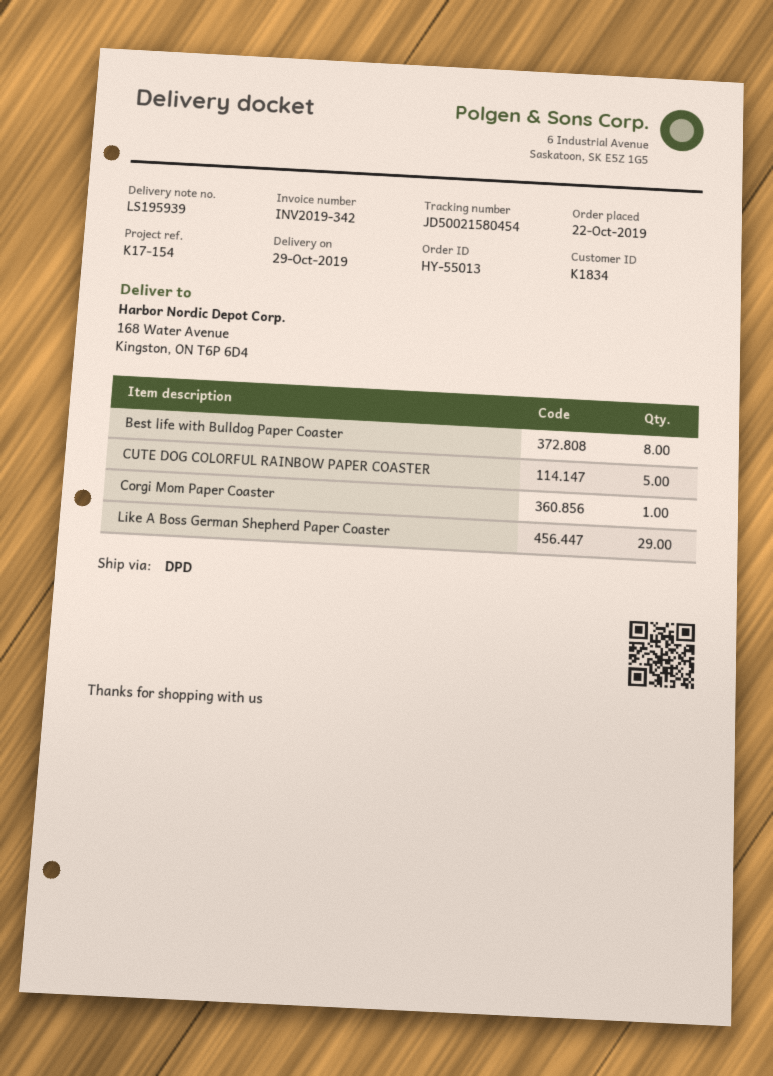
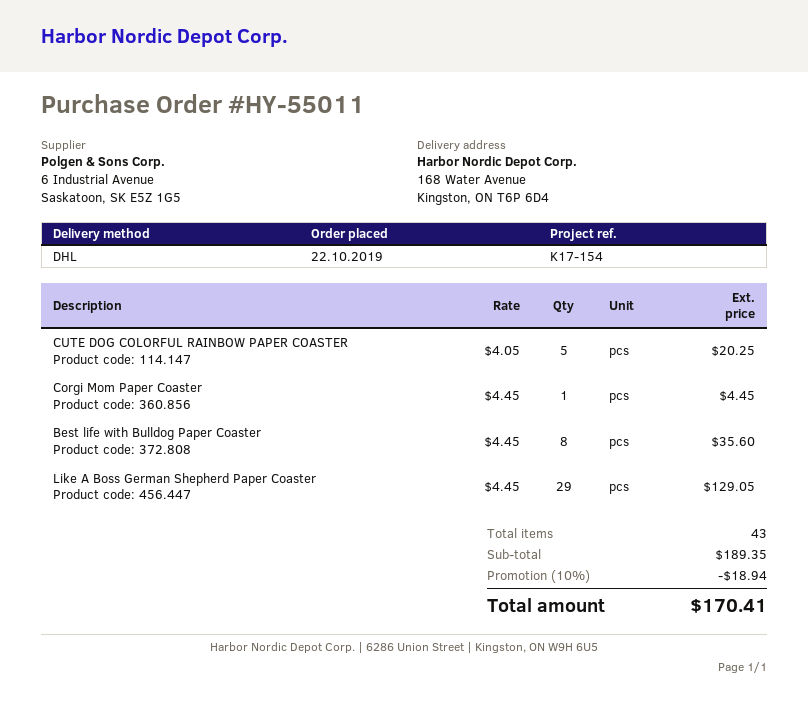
order number: HY-55013 -> HY-55011
shipping method: DPD -> DHL

